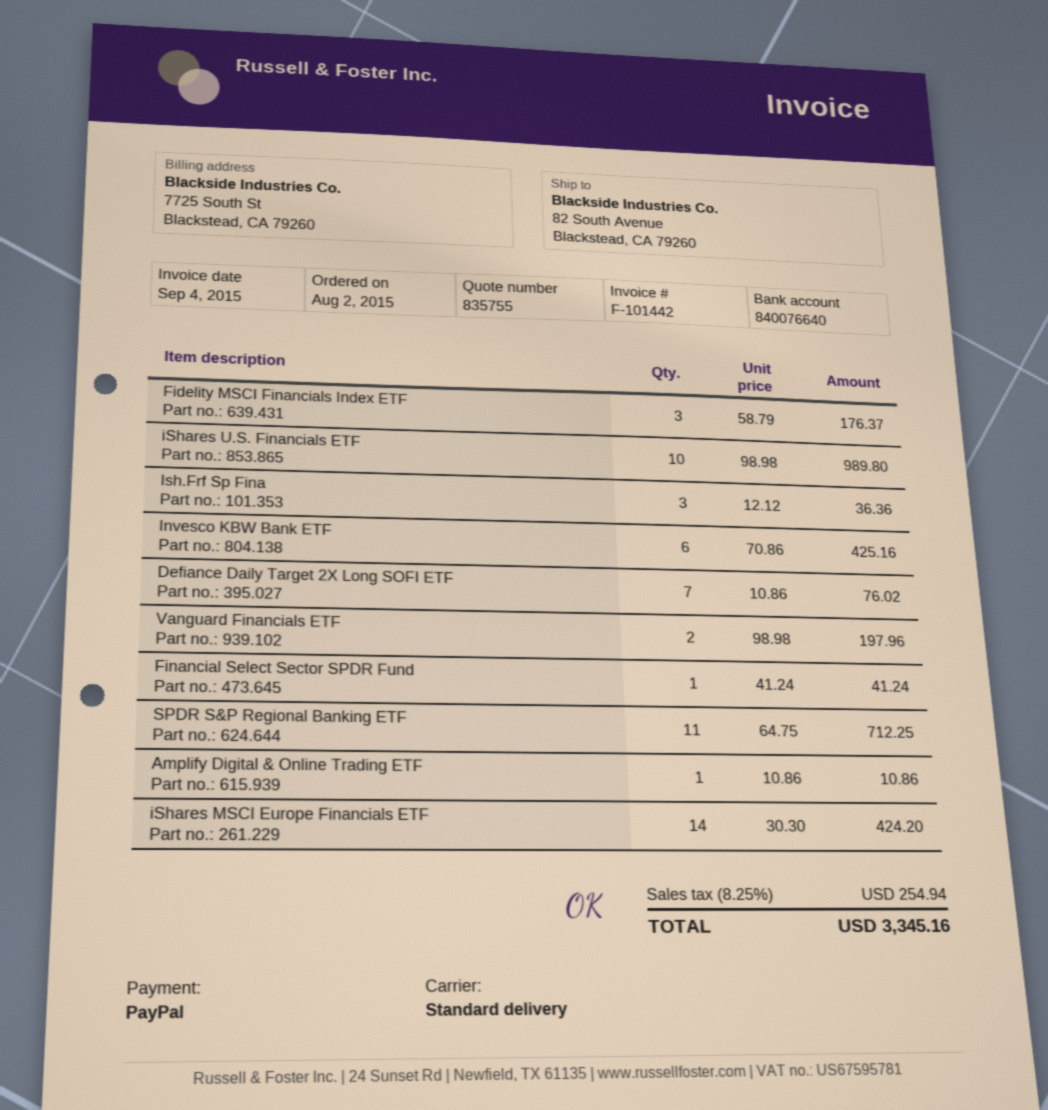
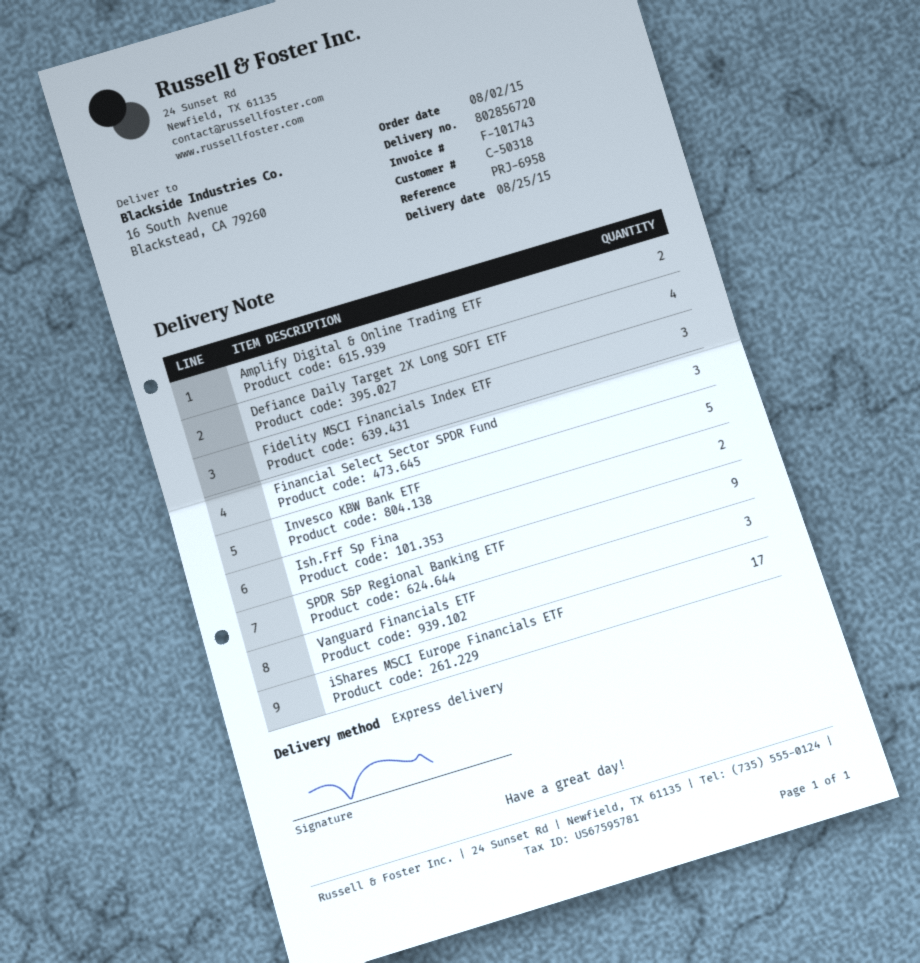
invoice number: F-101442 -> F-101743
shipping method: standard -> express
ship to: 82 South Avenue, Blackstead, CA 79260 -> 16 South Avenue, Blackstead, CA 79260
iShares U.S. Financials ETF: 10 -> none
Ish.Frf Sp Fina: 3 -> 2
Invesco KBW Bank ETF: 6 -> 5
Defiance Daily Target 2X Long SOFI ETF: 7 -> 4
Vanguard Financials ETF: 2 -> 3
Financial Select Sector SPDR Fund: 1 -> 3
SPDR S&P Regional Banking ETF: 11 -> 9
Amplify Digital & Online Trading ETF: 1 -> 2
iShares MSCI Europe Financials ETF: 14 -> 17

